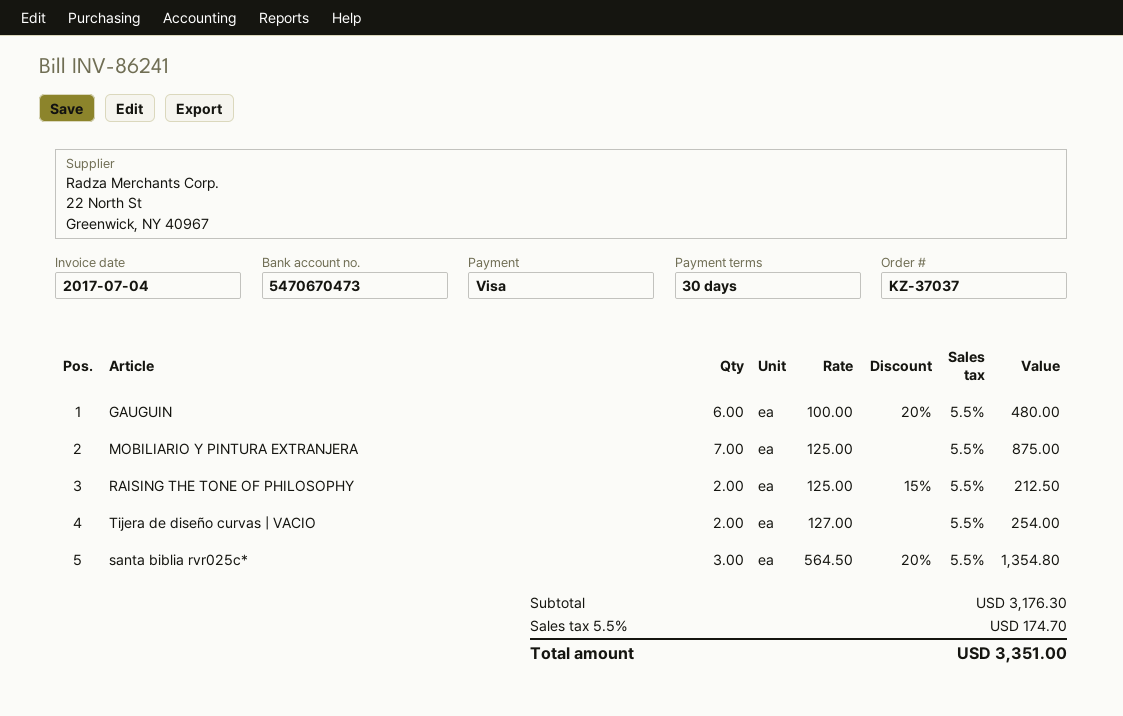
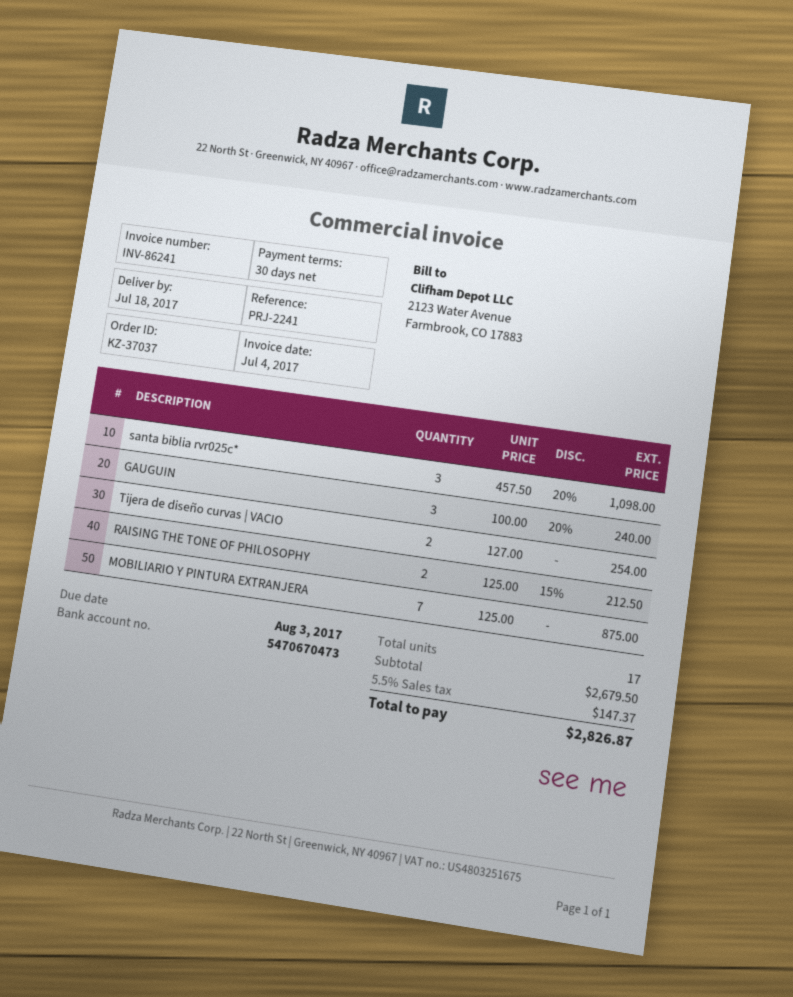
GAUGUIN: 6 x 100.00 - 20% = 480.00 -> 3 x 100.00 - 20% = 240.00
santa biblia rvr025c*: 3 x 564.50 - 20% = 1354.80 -> 3 x 457.50 - 20% = 1098.00
subtotal: 3176.30 -> 2679.50
tax: 5.5% = 174.70 -> 5.5% = 147.37
total: 3351.00 -> 2826.87

